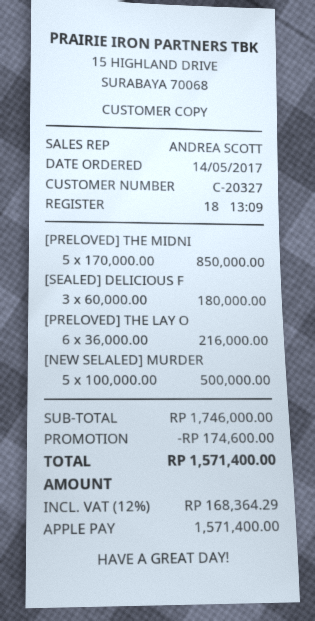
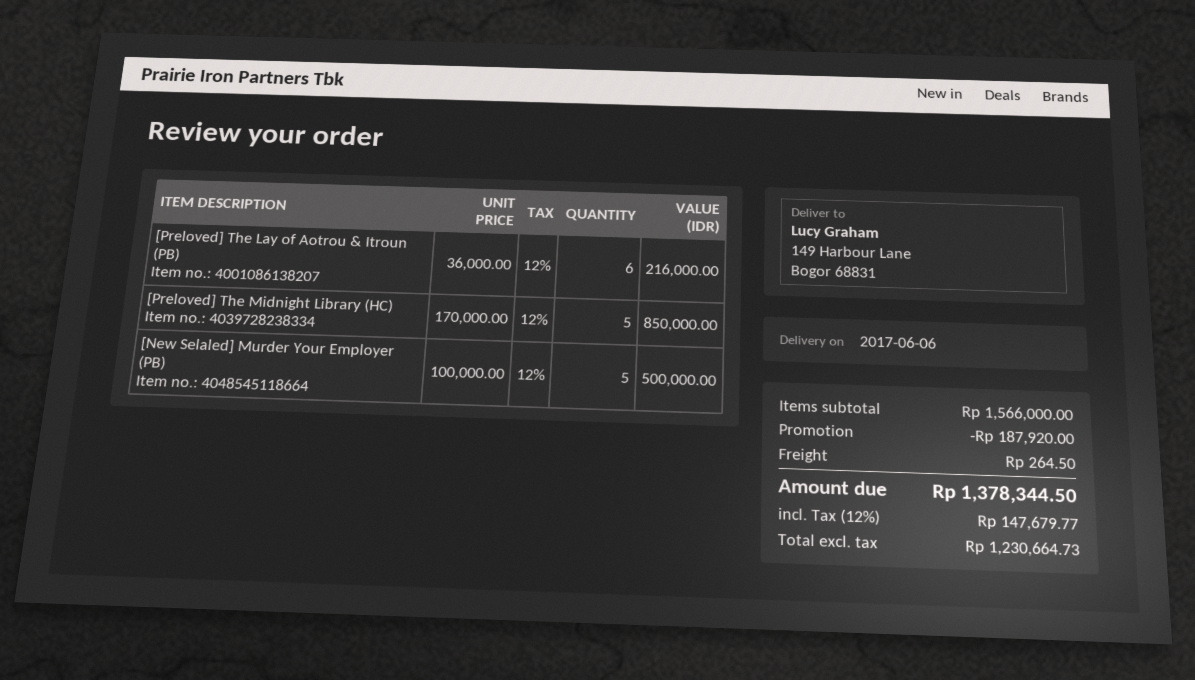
[SEALED] DELICIOUS F: 3 x 60000.00 = 180000.00 -> none
subtotal: 1746000.00 -> 1566000.00
discount: 174600.00 -> 187920.00
shipping: none -> 264.50
tax: 12% = 168364.29 -> 12% = 147679.77
total: 1571400.00 -> 1378344.50

